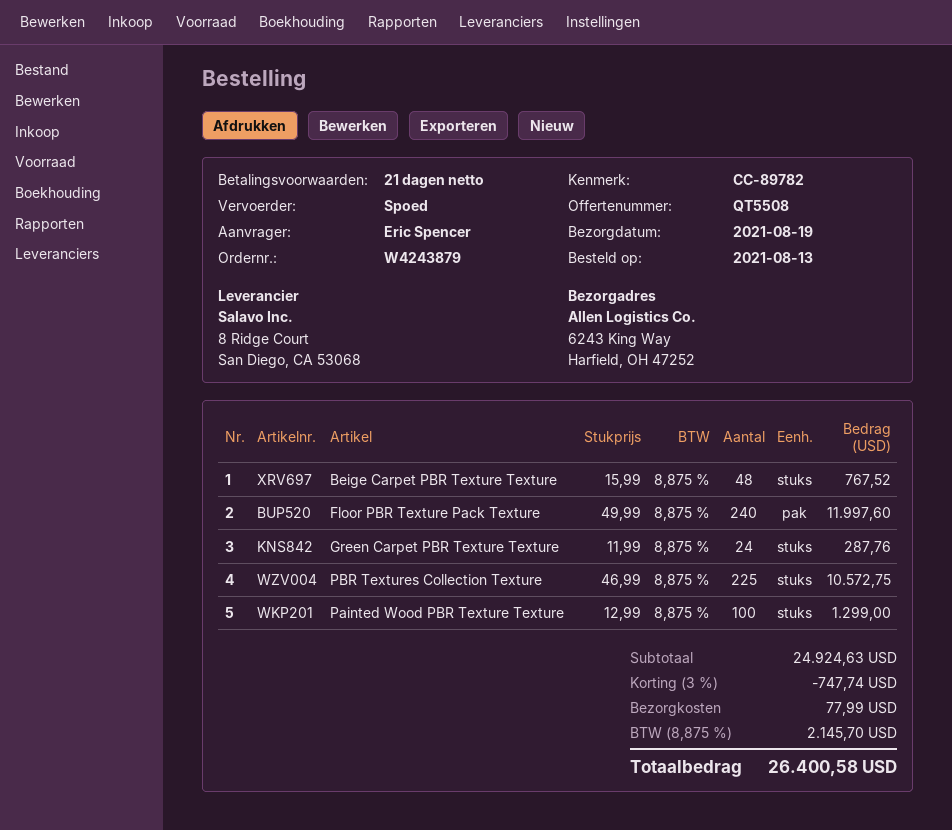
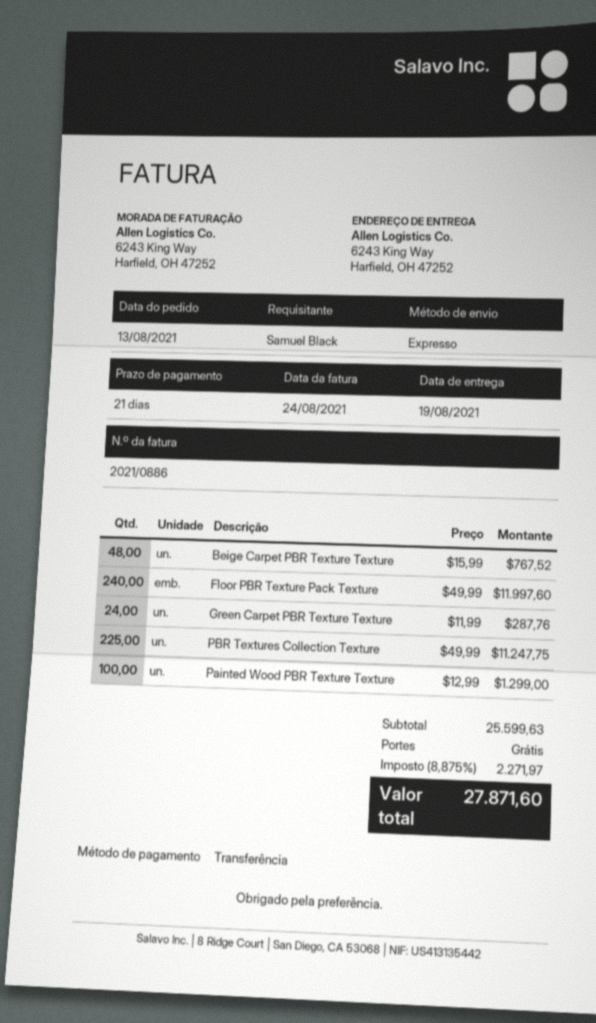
ordered by: Eric Spencer -> Samuel Black
PBR Textures Collection Texture: 225 x 46.99 = 10572.75 -> 225 x 49.99 = 11247.75
subtotal: 24924.63 -> 25599.63
discount: 3% = 747.74 -> none
shipping: 77.99 -> 0.00
tax: 8.875% = 2145.70 -> 8.875% = 2271.97
total: 26400.58 -> 27871.60

